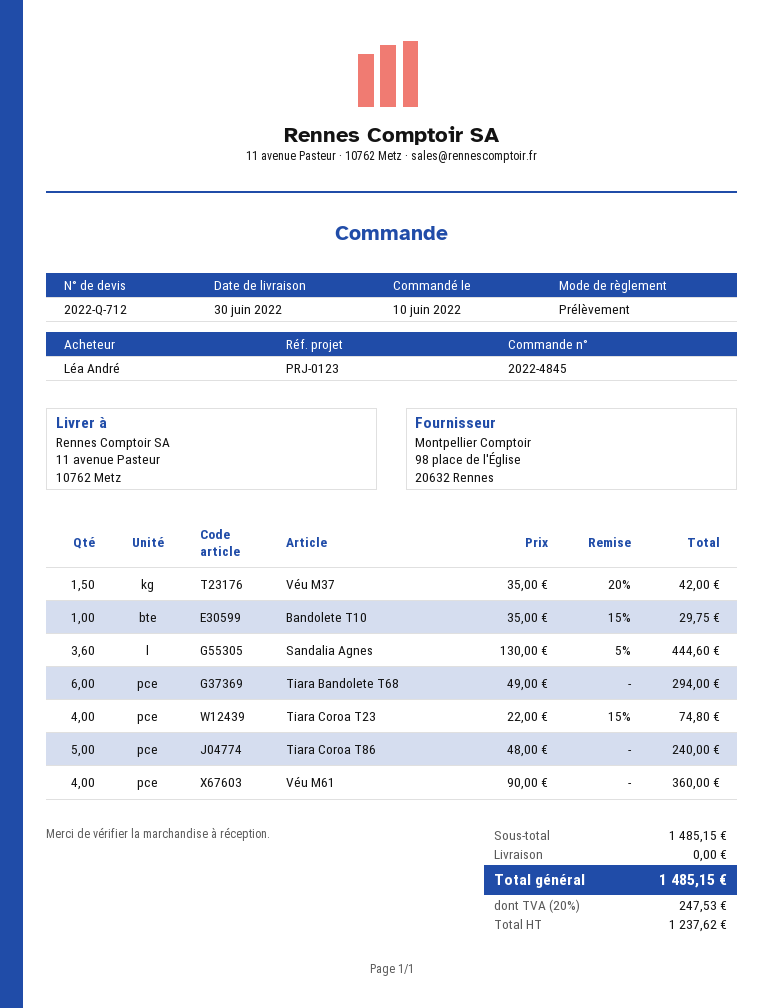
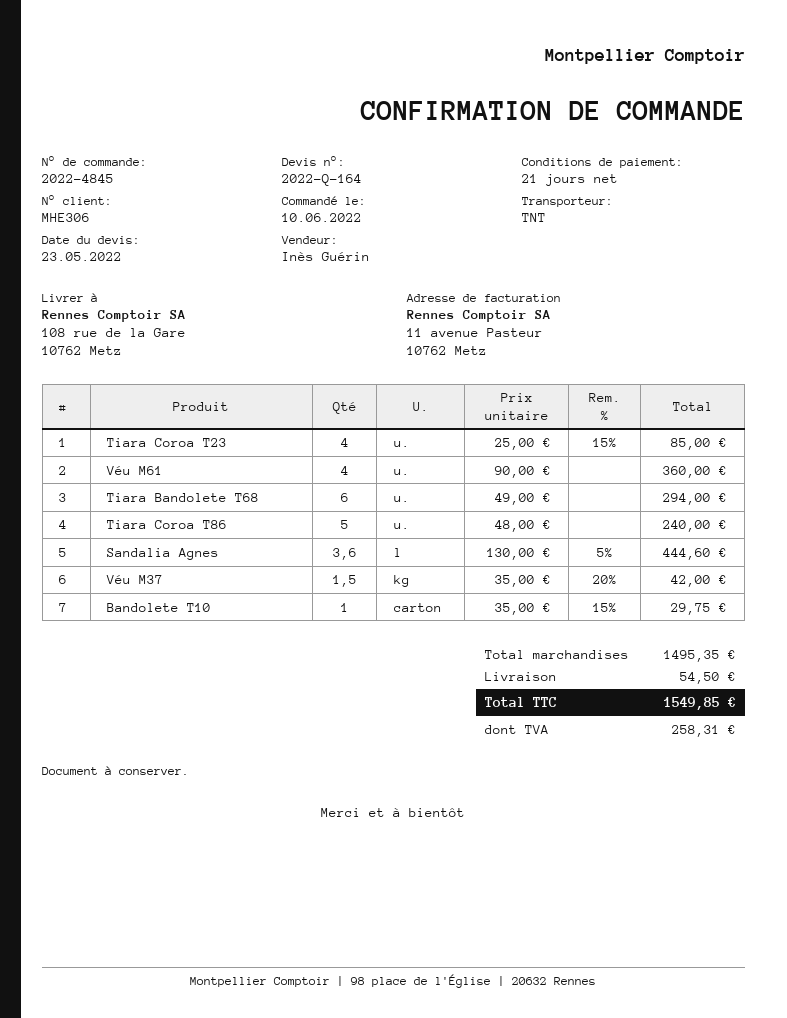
quote number: 2022-Q-712 -> 2022-Q-164
ship to: 11 avenue Pasteur, 10762 Metz -> 108 rue de la Gare, 10762 Metz
Tiara Coroa T23: 4 x 22.00 - 15% = 74.80 -> 4 x 25.00 - 15% = 85.00
subtotal: 1485.15 -> 1495.35
shipping: 0.00 -> 54.50
tax: 247.53 -> 258.31
total: 1485.15 -> 1549.85

